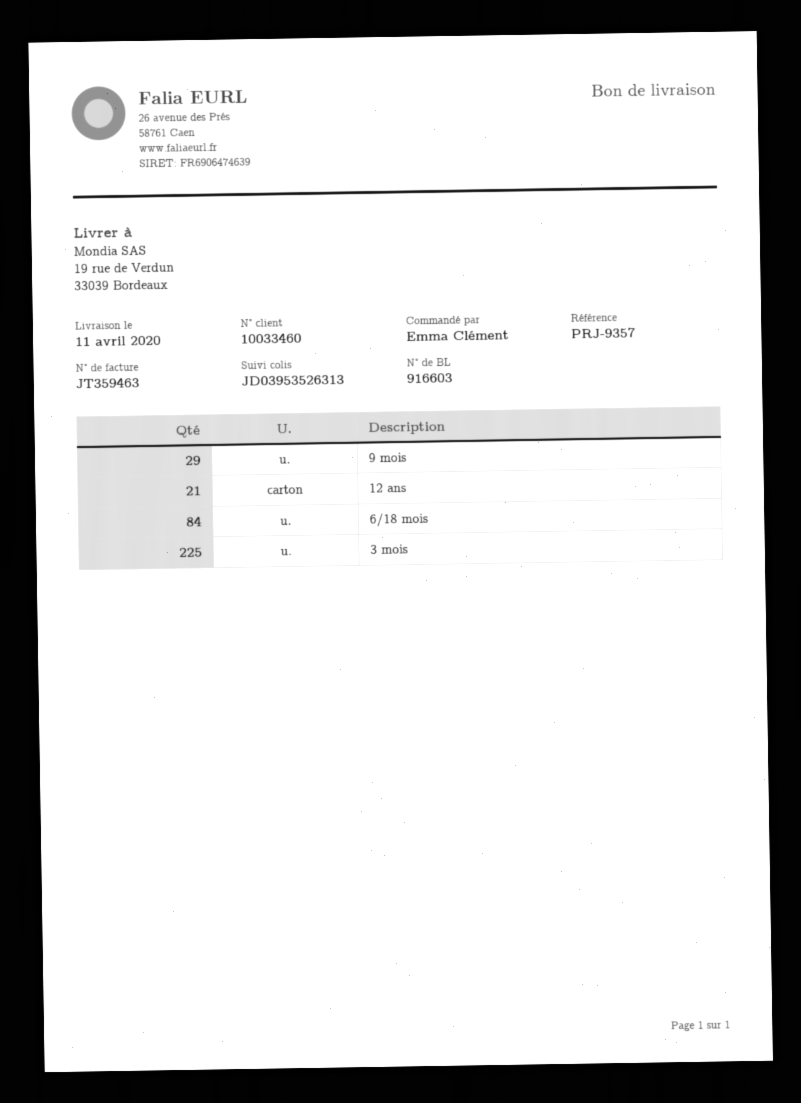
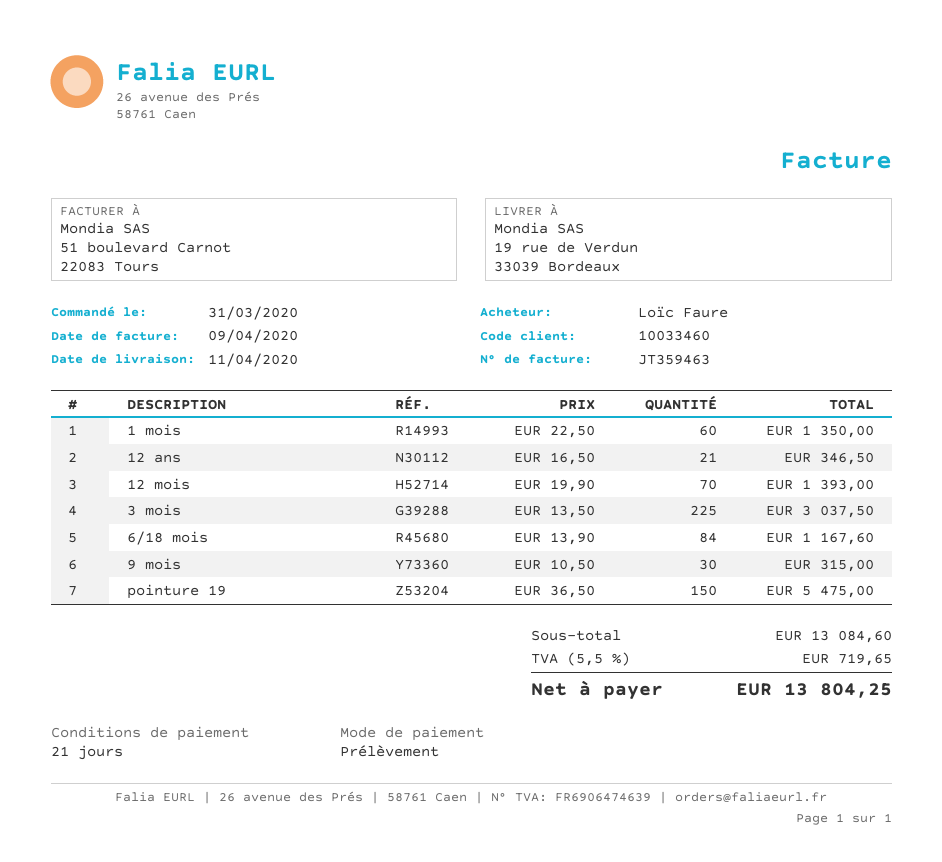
ordered by: Emma Clément -> Loïc Faure
9 mois: 29 -> 30
1 mois: none -> 60
12 mois: none -> 70
pointure 19: none -> 150

